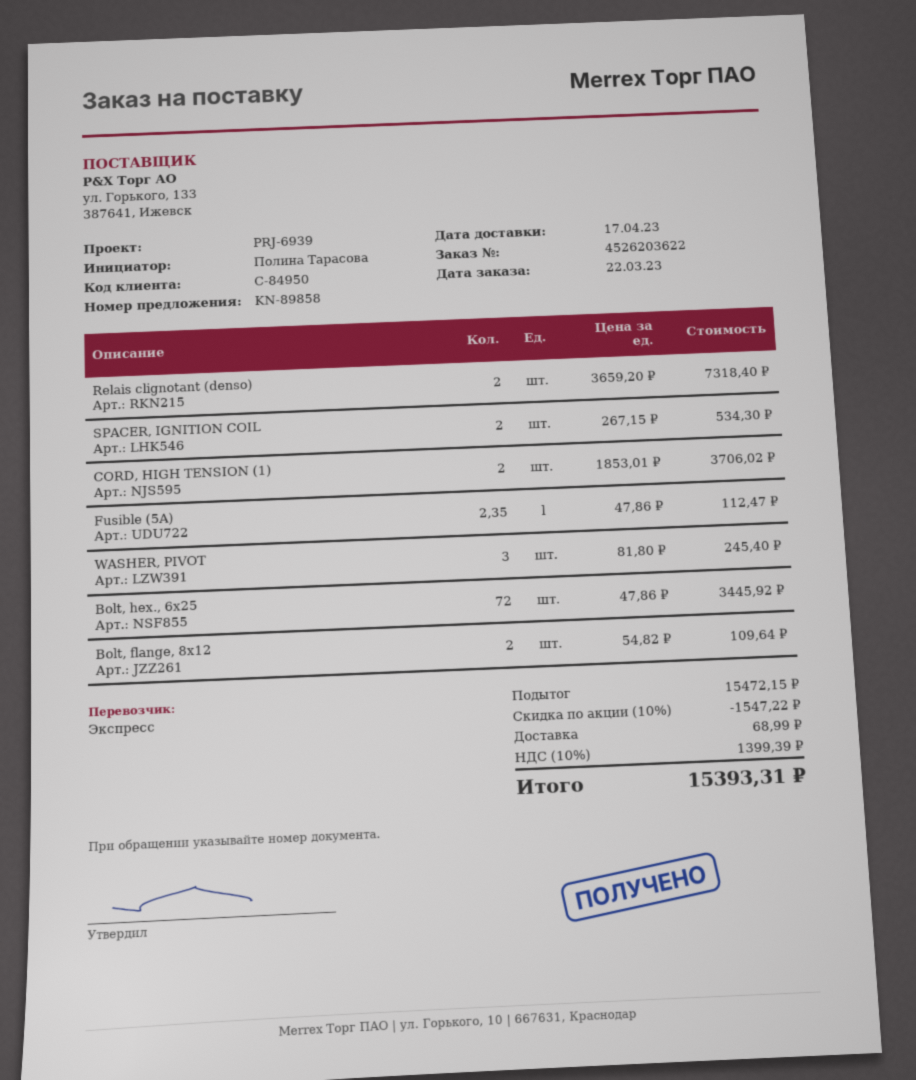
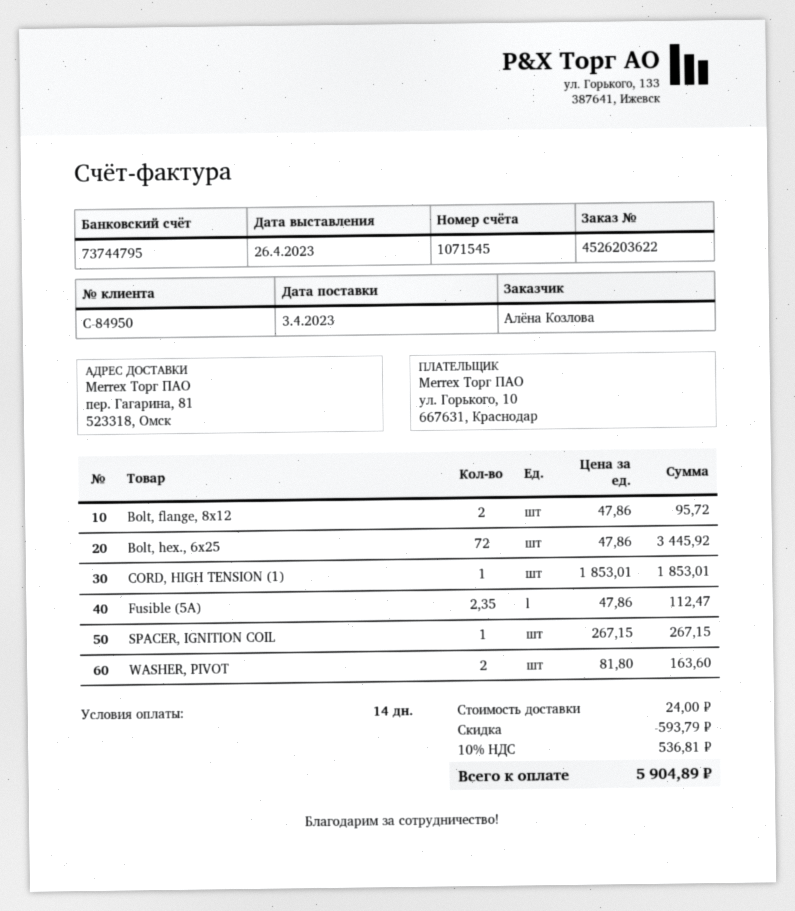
delivery date: 2023-04-17 -> 2023-04-03
ordered by: Полина Тарасова -> Алёна Козлова
Relais clignotant (denso): 2 x 3659.20 = 7318.40 -> none
SPACER, IGNITION COIL: 2 x 267.15 = 534.30 -> 1 x 267.15 = 267.15
CORD, HIGH TENSION (1): 2 x 1853.01 = 3706.02 -> 1 x 1853.01 = 1853.01
WASHER, PIVOT: 3 x 81.80 = 245.40 -> 2 x 81.80 = 163.60
Bolt, flange, 8x12: 2 x 54.82 = 109.64 -> 2 x 47.86 = 95.72
discount: 1547.22 -> 593.79
shipping: 68.99 -> 24.00
tax: 10% = 1399.39 -> 10% = 536.81
total: 15393.31 -> 5904.89

